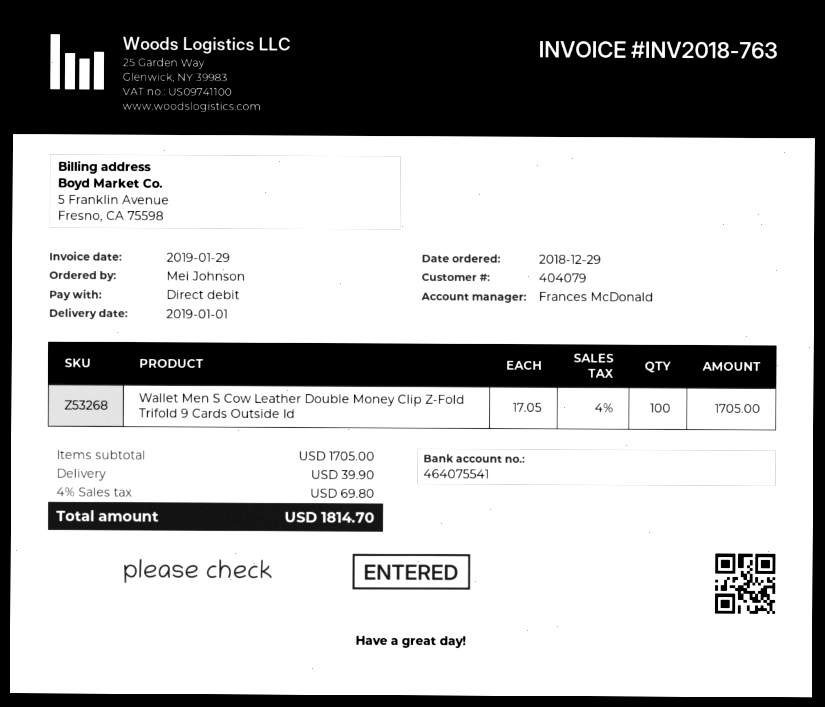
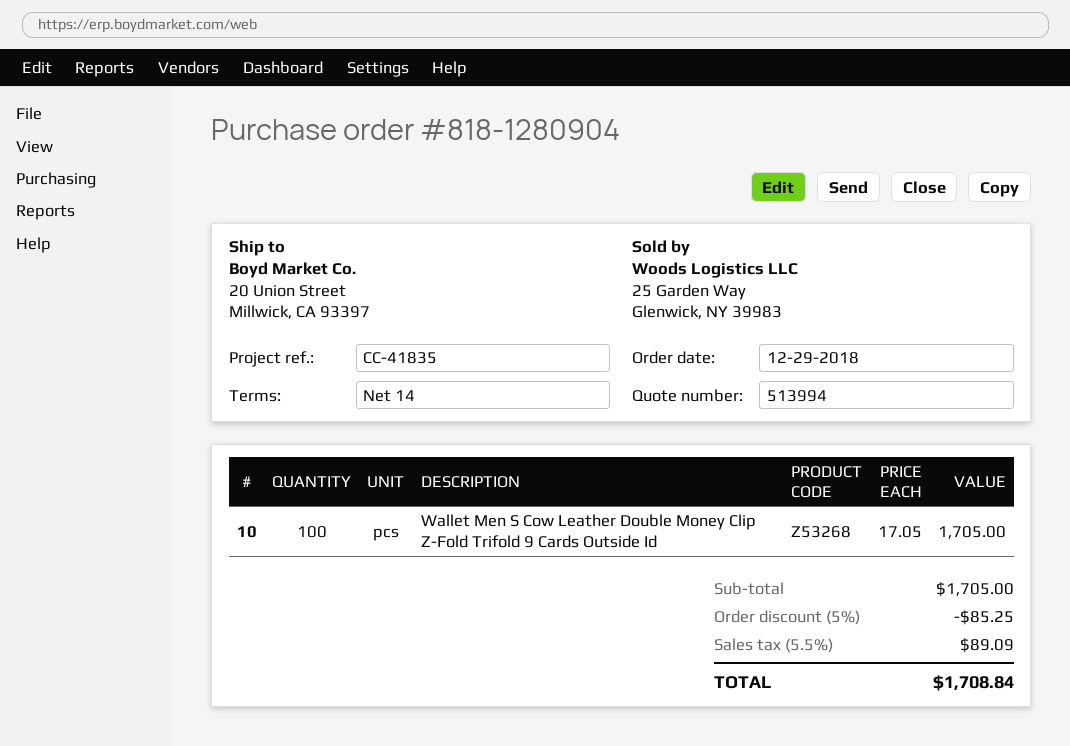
discount: none -> 5% = 85.25
shipping: 39.90 -> none
tax: 4% = 69.80 -> 5.5% = 89.09
total: 1814.70 -> 1708.84

